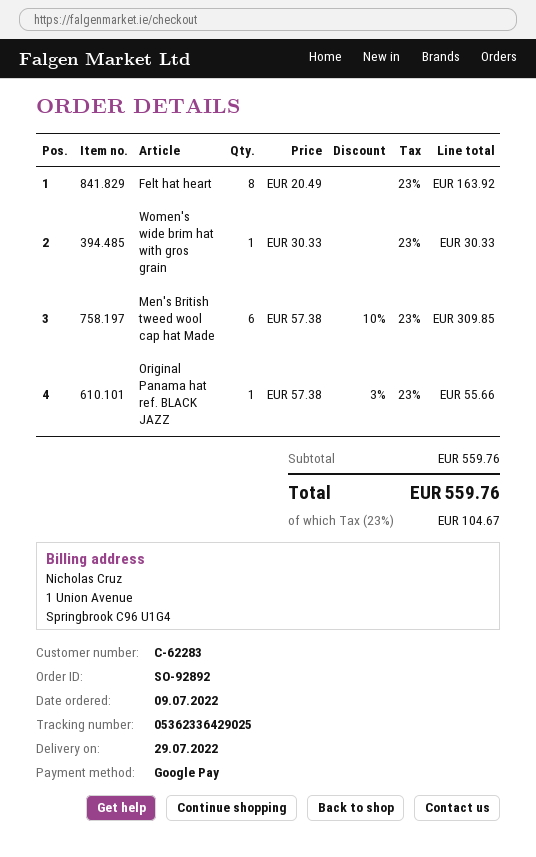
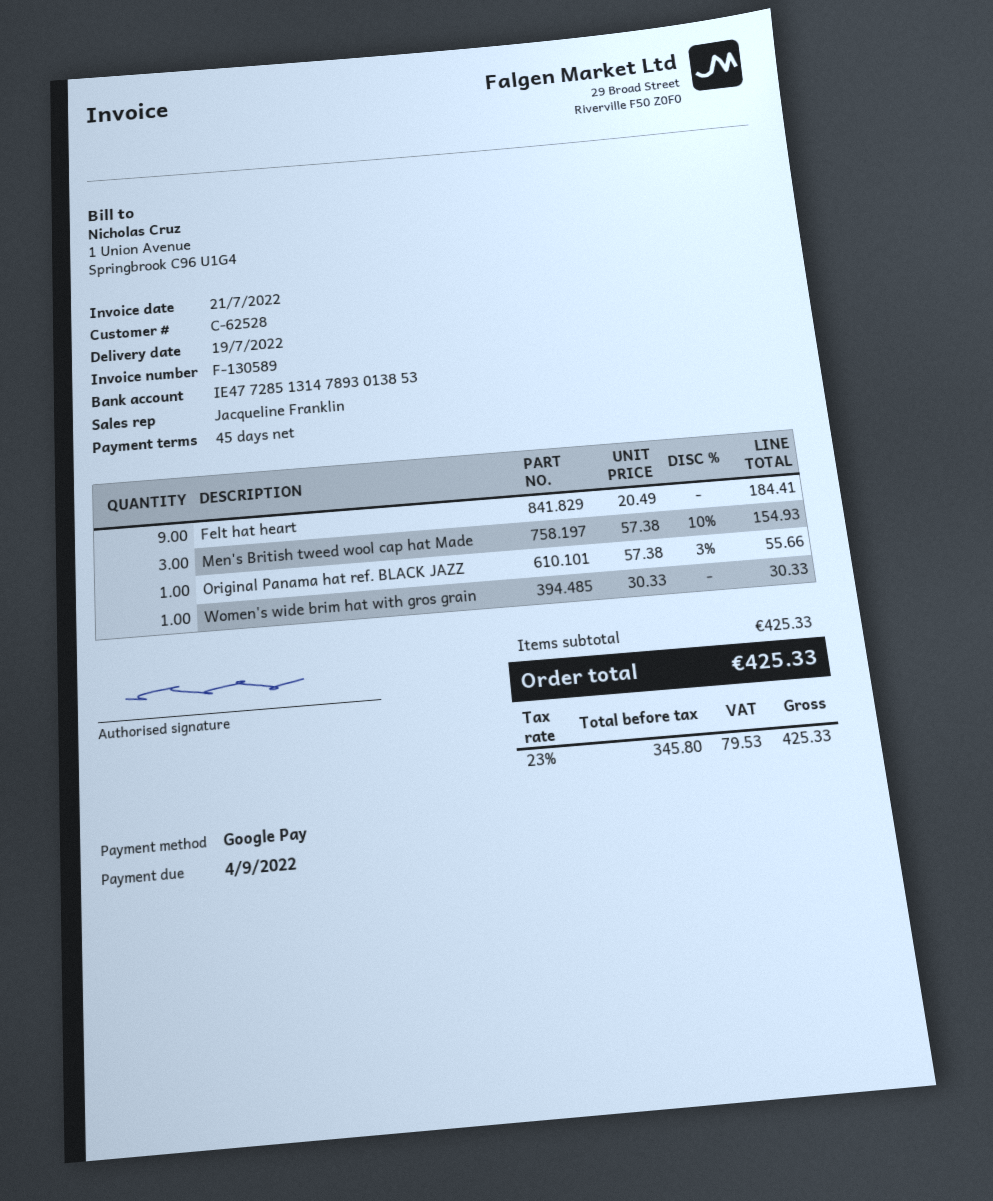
delivery date: 2022-07-29 -> 2022-07-19
customer number: C-62283 -> C-62528
Felt hat heart: 8 x 20.49 = 163.92 -> 9 x 20.49 = 184.41
Men's British tweed wool cap hat Made: 6 x 57.38 - 10% = 309.85 -> 3 x 57.38 - 10% = 154.93
subtotal: 559.76 -> 425.33
tax: 23% = 104.67 -> 23% = 79.53
total: 559.76 -> 425.33

